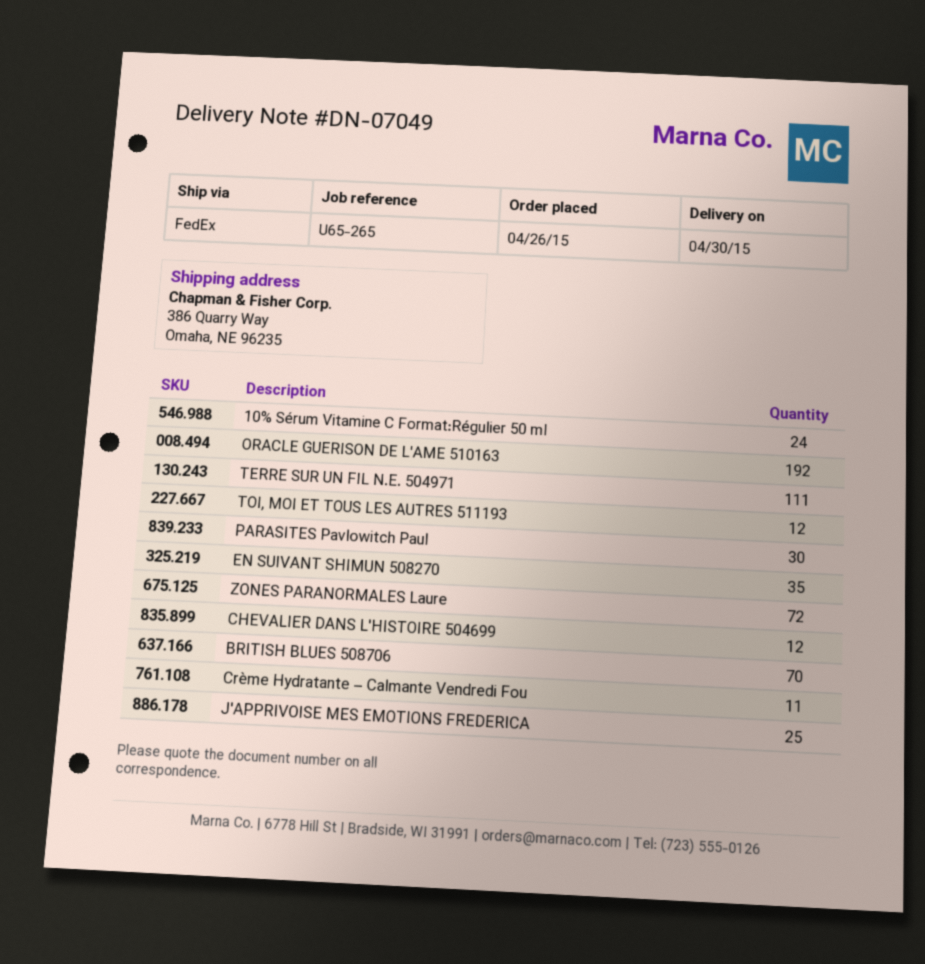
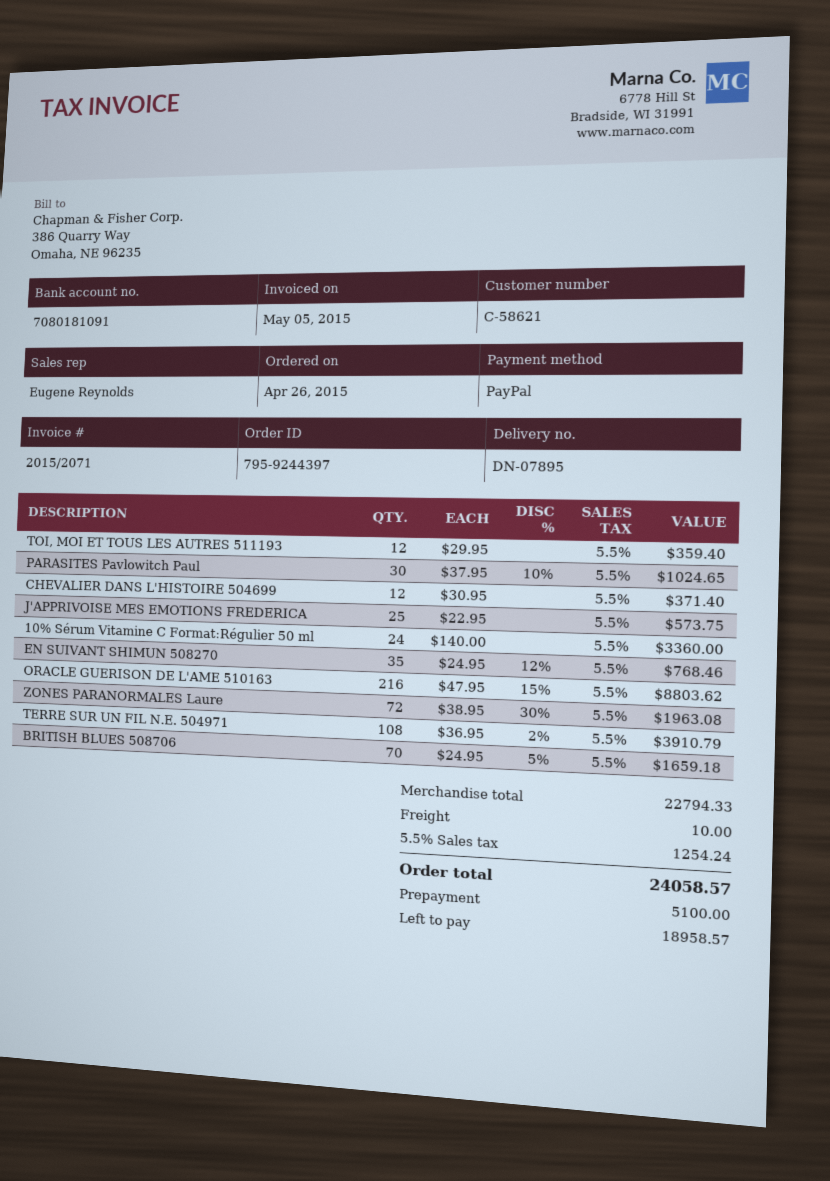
delivery note number: DN-07049 -> DN-07895
ORACLE GUERISON DE L'AME 510163: 192 -> 216
TERRE SUR UN FIL N.E. 504971: 111 -> 108
Crème Hydratante – Calmante Vendredi Fou: 11 -> none

